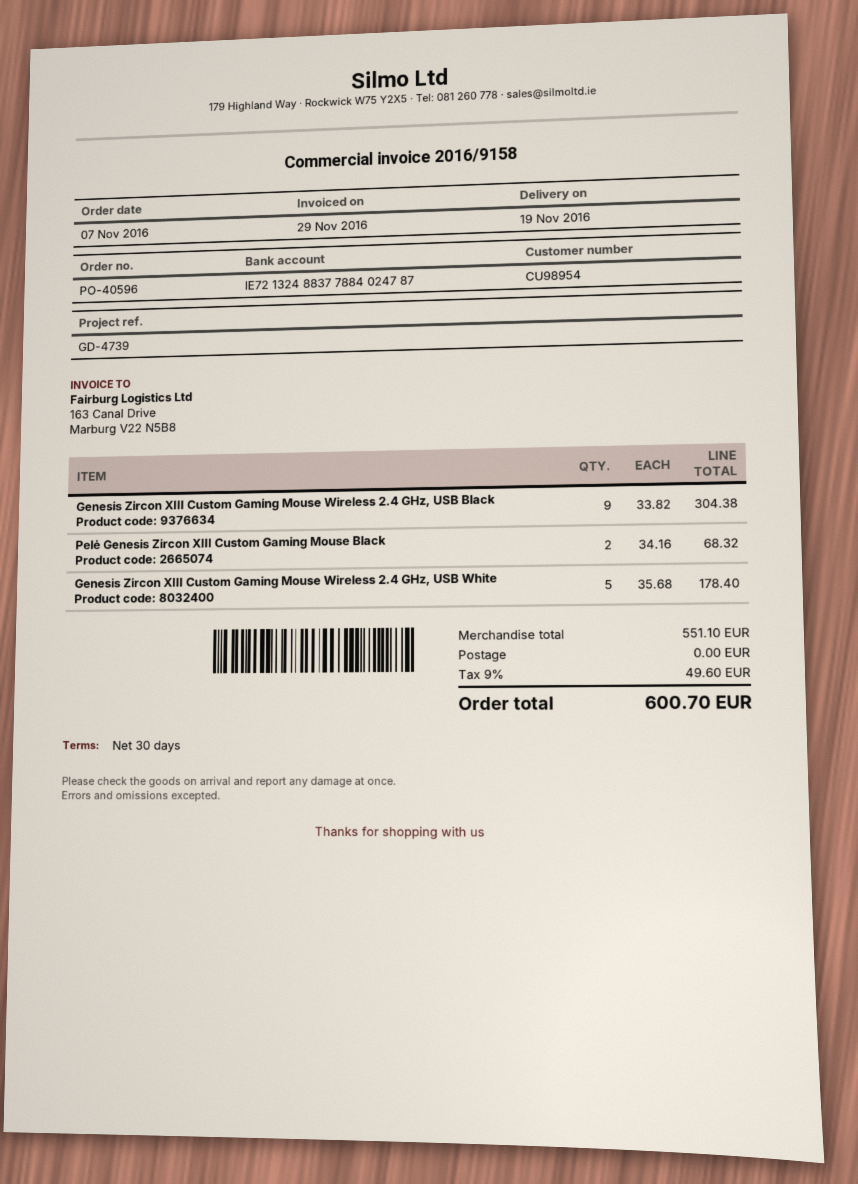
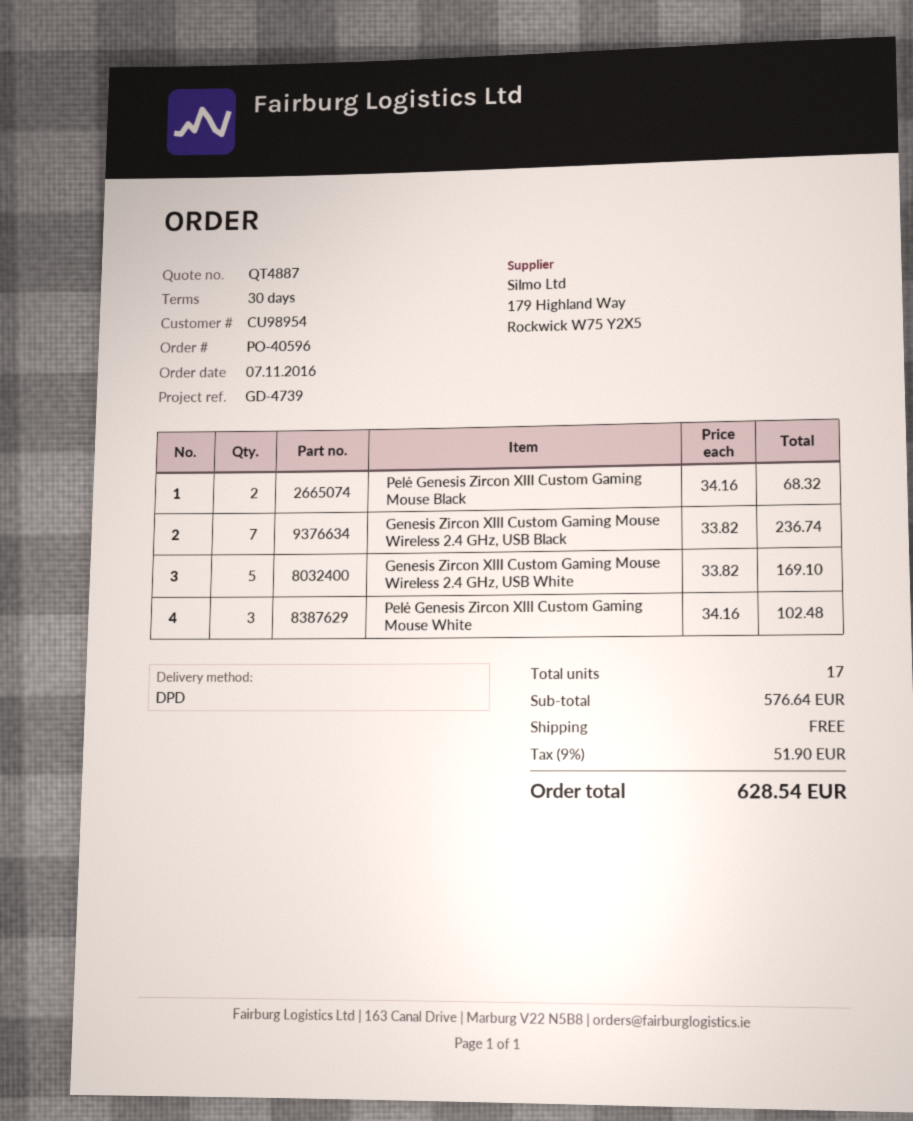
Genesis Zircon XIII Custom Gaming Mouse Wireless 2.4 GHz, USB Black: 9 x 33.82 = 304.38 -> 7 x 33.82 = 236.74
Genesis Zircon XIII Custom Gaming Mouse Wireless 2.4 GHz, USB White: 5 x 35.68 = 178.40 -> 5 x 33.82 = 169.10
Pelė Genesis Zircon XIII Custom Gaming Mouse White: none -> 3 x 34.16 = 102.48
subtotal: 551.10 -> 576.64
tax: 9% = 49.60 -> 9% = 51.90
total: 600.70 -> 628.54

